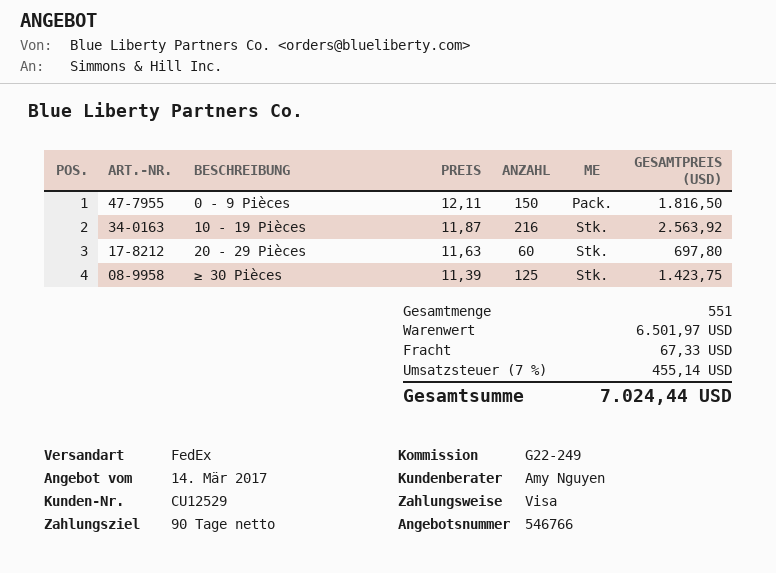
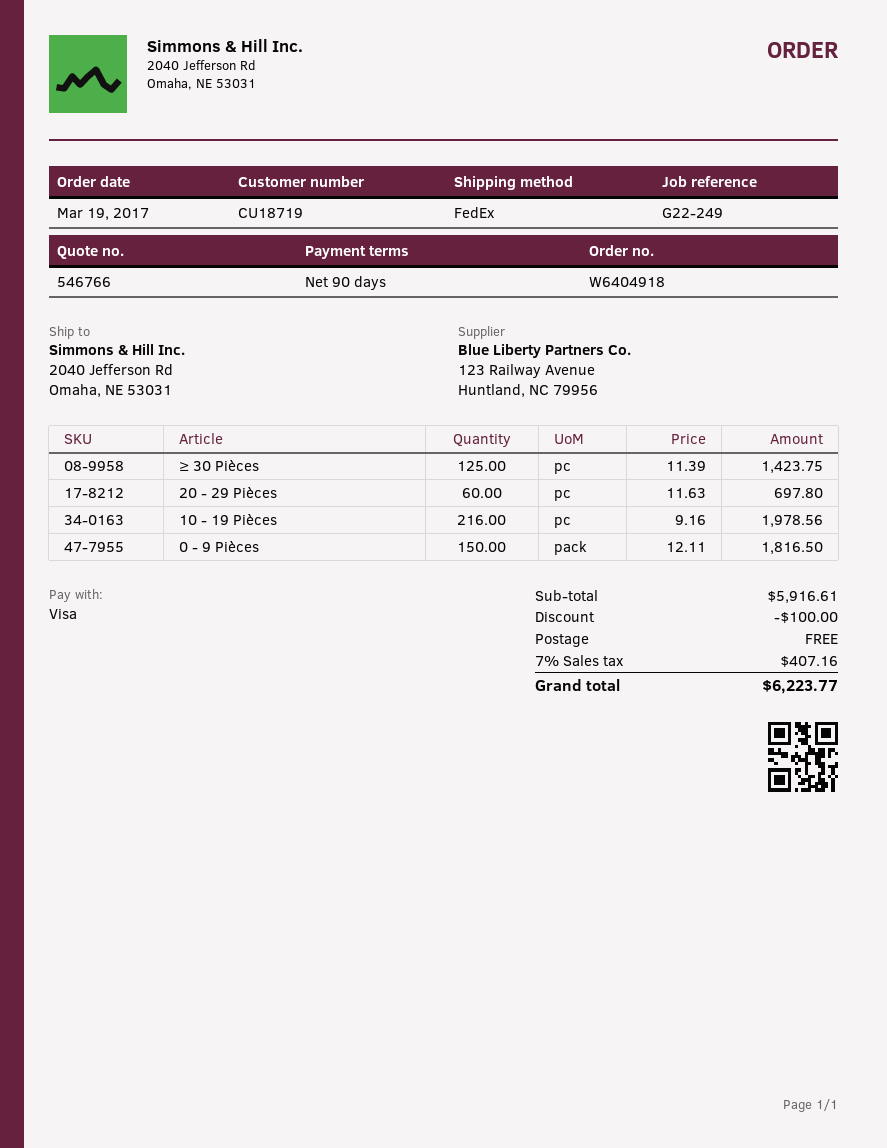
customer number: CU12529 -> CU18719
10 - 19 Pièces: 216 x 11.87 = 2563.92 -> 216 x 9.16 = 1978.56
subtotal: 6501.97 -> 5916.61
discount: none -> 100.00
shipping: 67.33 -> 0.00
tax: 7% = 455.14 -> 7% = 407.16
total: 7024.44 -> 6223.77

